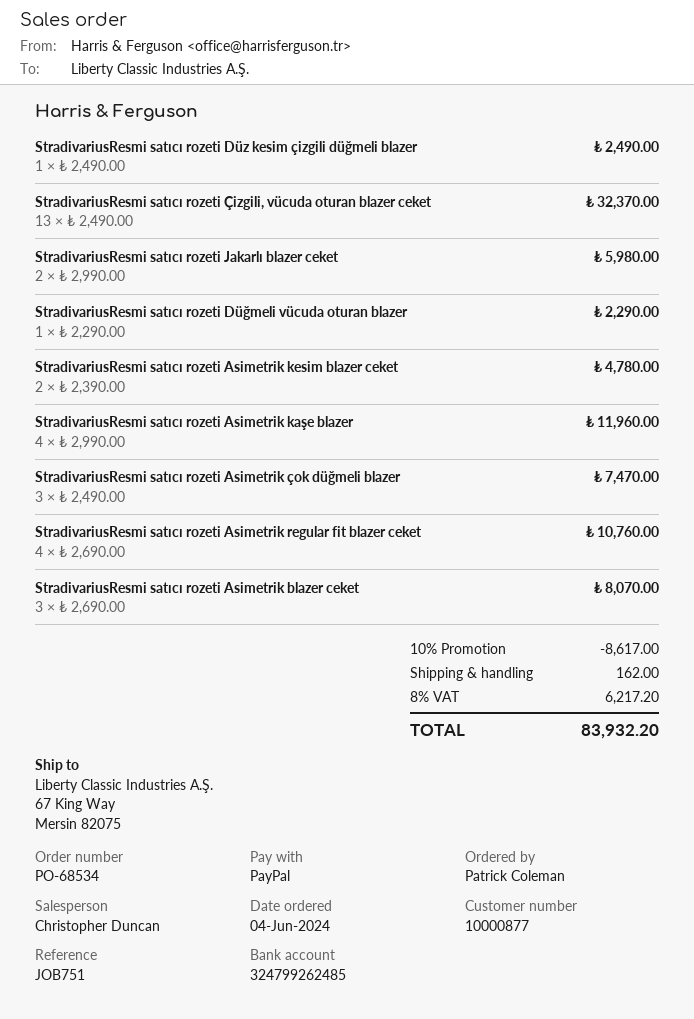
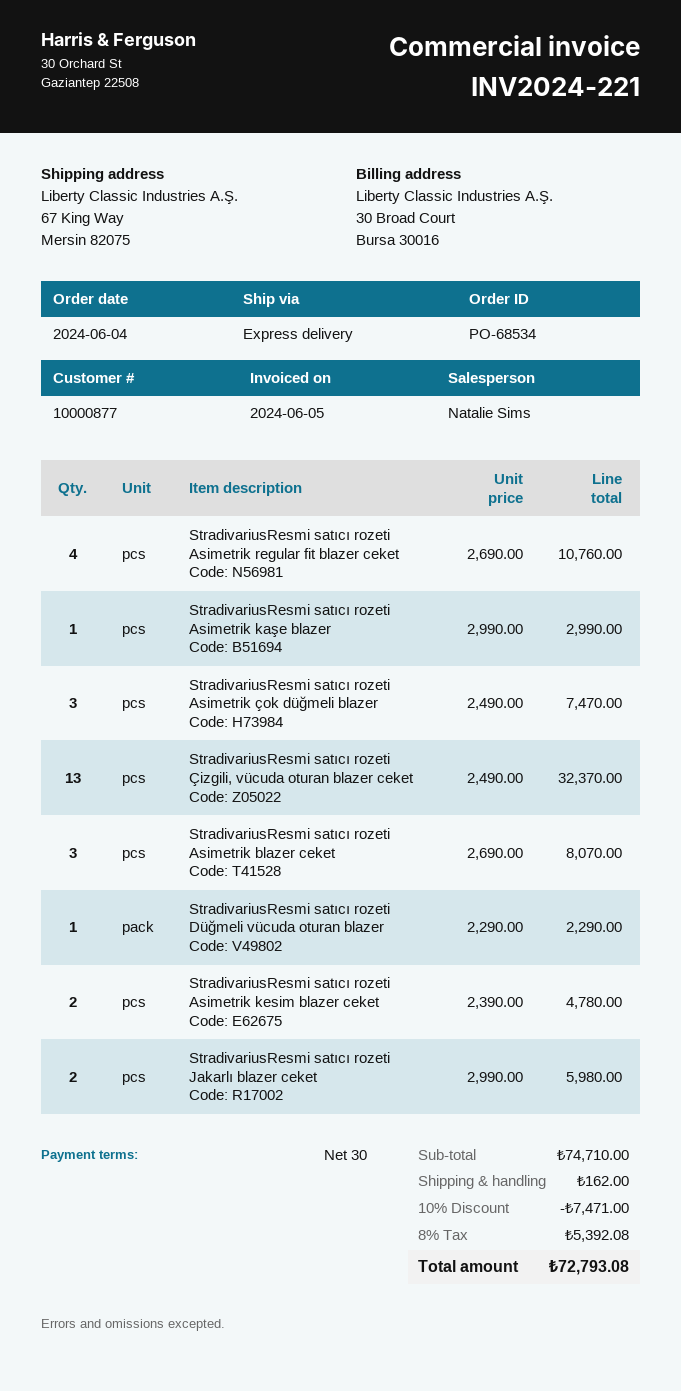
sales rep: Christopher Duncan -> Natalie Sims
StradivariusResmi satıcı rozeti Düz kesim çizgili düğmeli blazer: 1 x 2490.00 = 2490.00 -> none
StradivariusResmi satıcı rozeti Asimetrik kaşe blazer: 4 x 2990.00 = 11960.00 -> 1 x 2990.00 = 2990.00
discount: 10% = 8617.00 -> 10% = 7471.00
tax: 8% = 6217.20 -> 8% = 5392.08
total: 83932.20 -> 72793.08

